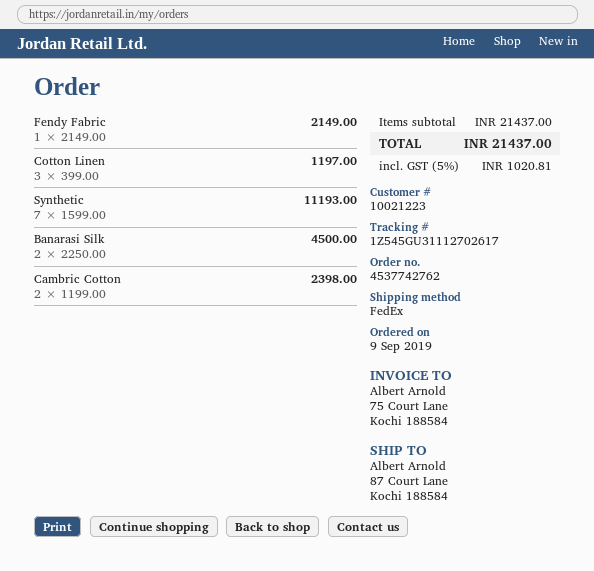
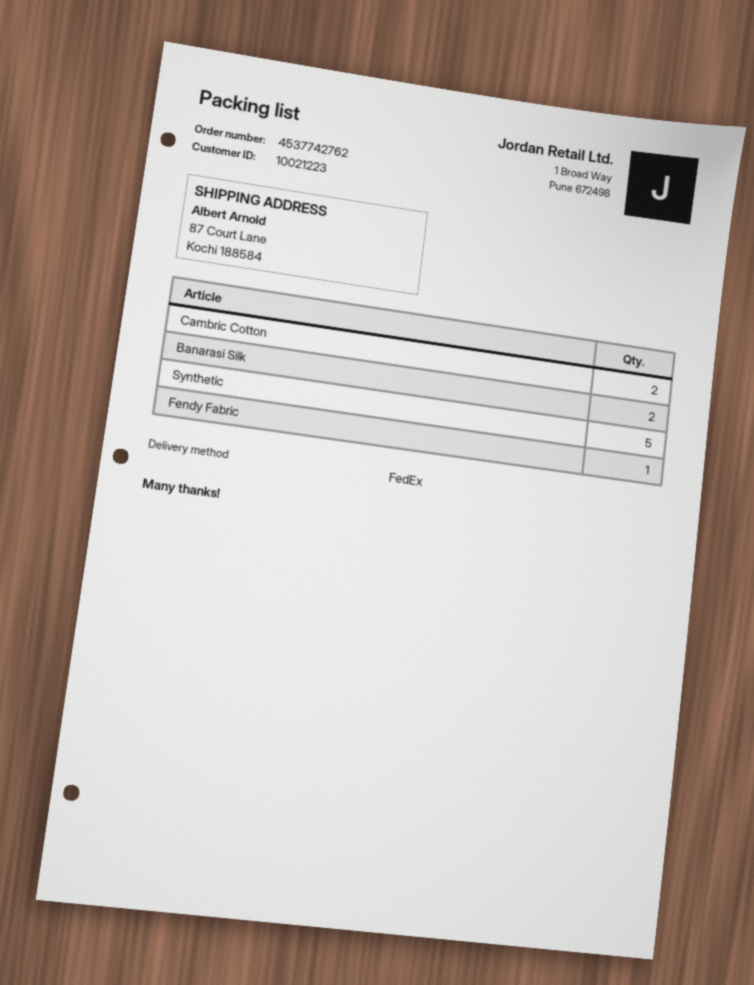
Cotton Linen: 3 -> none
Synthetic: 7 -> 5

